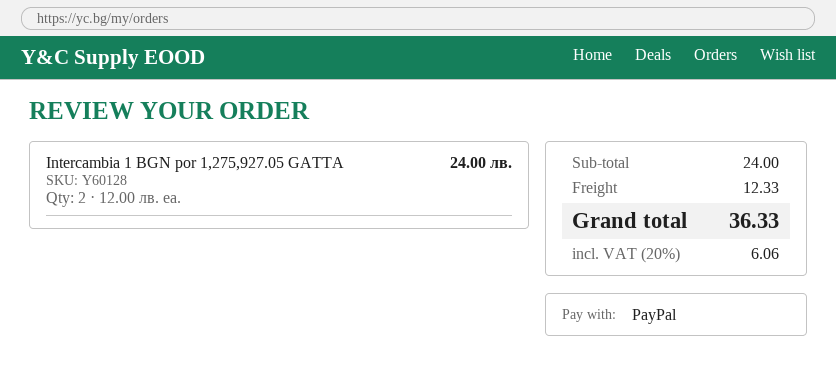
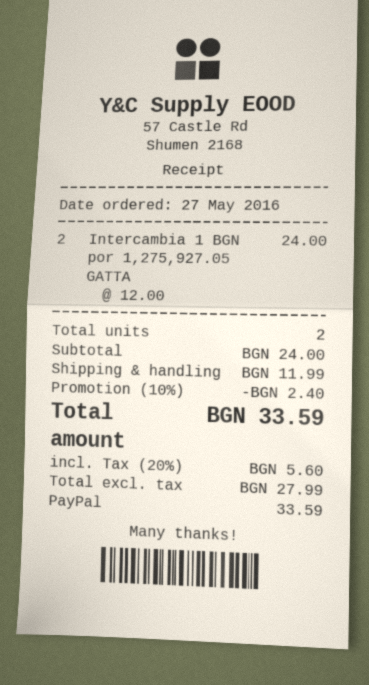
discount: none -> 10% = 2.40
shipping: 12.33 -> 11.99
tax: 20% = 6.06 -> 20% = 5.60
total: 36.33 -> 33.59

